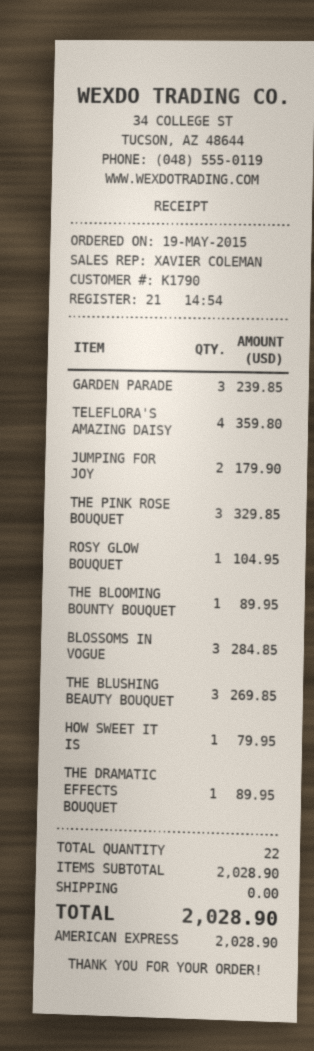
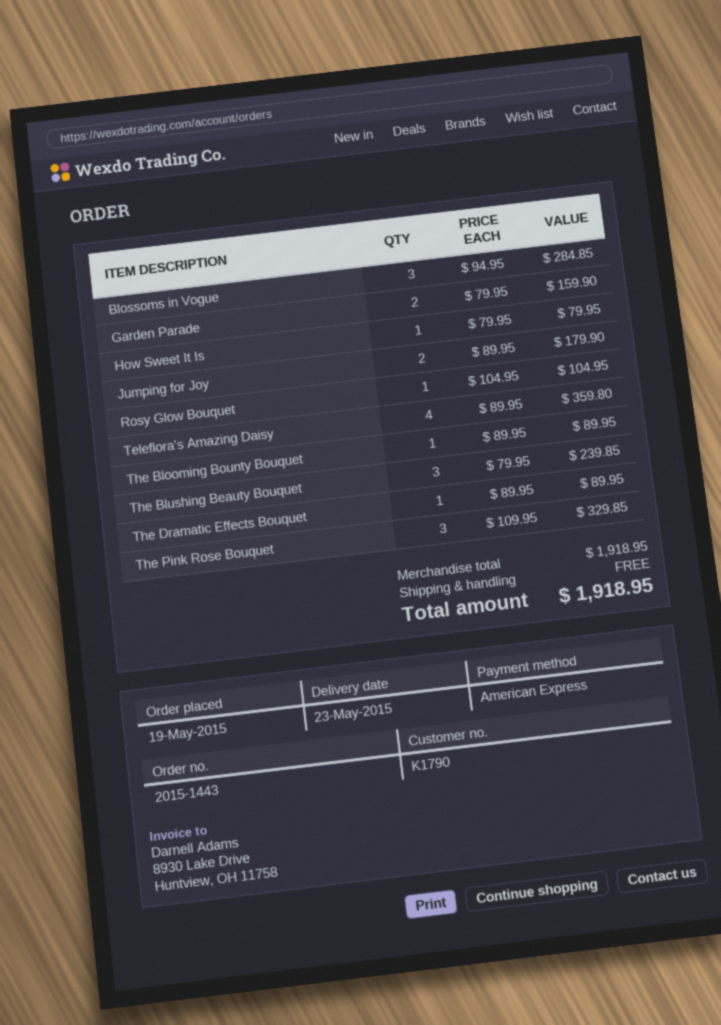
GARDEN PARADE: 3 for 239.85 -> 2 for 159.90
THE BLUSHING BEAUTY BOUQUET: 3 for 269.85 -> 3 for 239.85
subtotal: 2028.90 -> 1918.95
total: 2028.90 -> 1918.95

